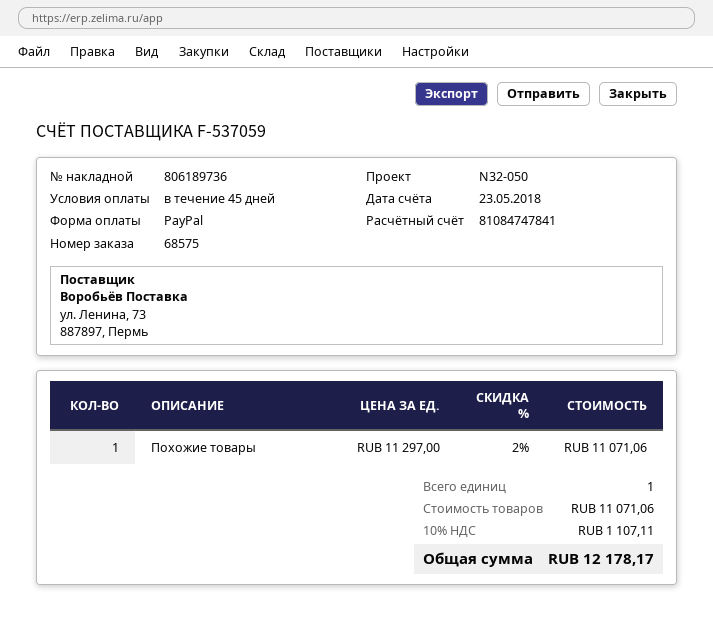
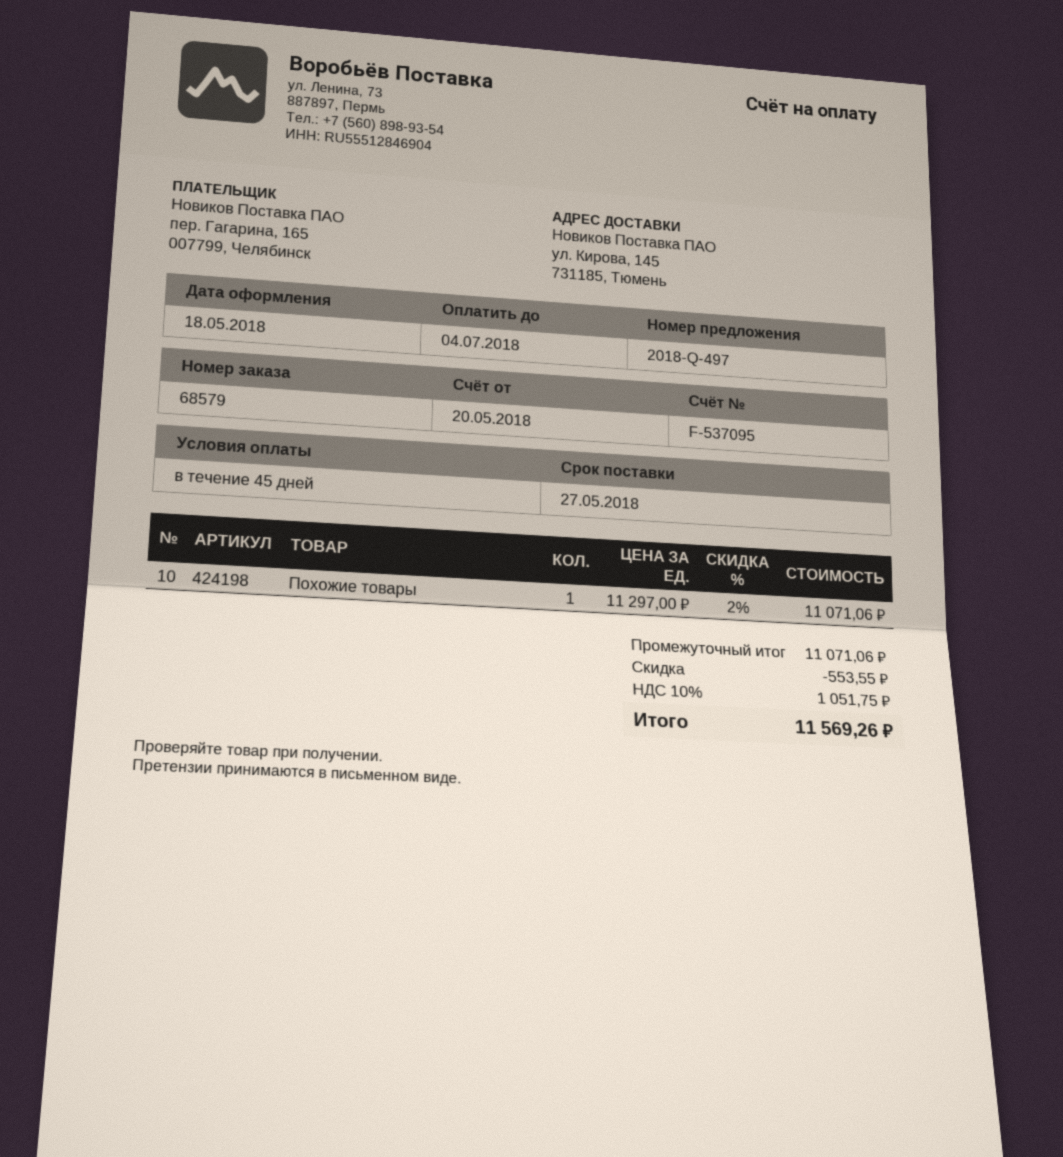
order number: 68575 -> 68579
invoice number: F-537059 -> F-537095
invoice date: 2018-05-23 -> 2018-05-20
discount: none -> 553.55
tax: 10% = 1107.11 -> 10% = 1051.75
total: 12178.17 -> 11569.26

